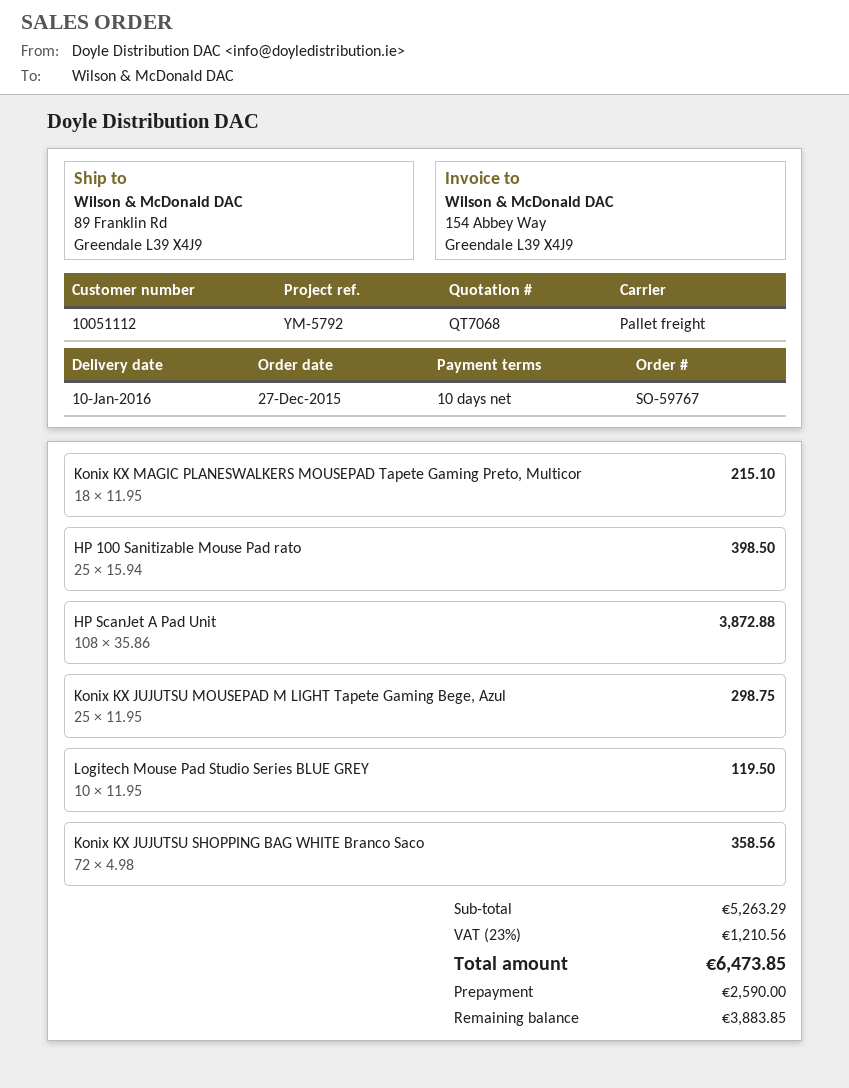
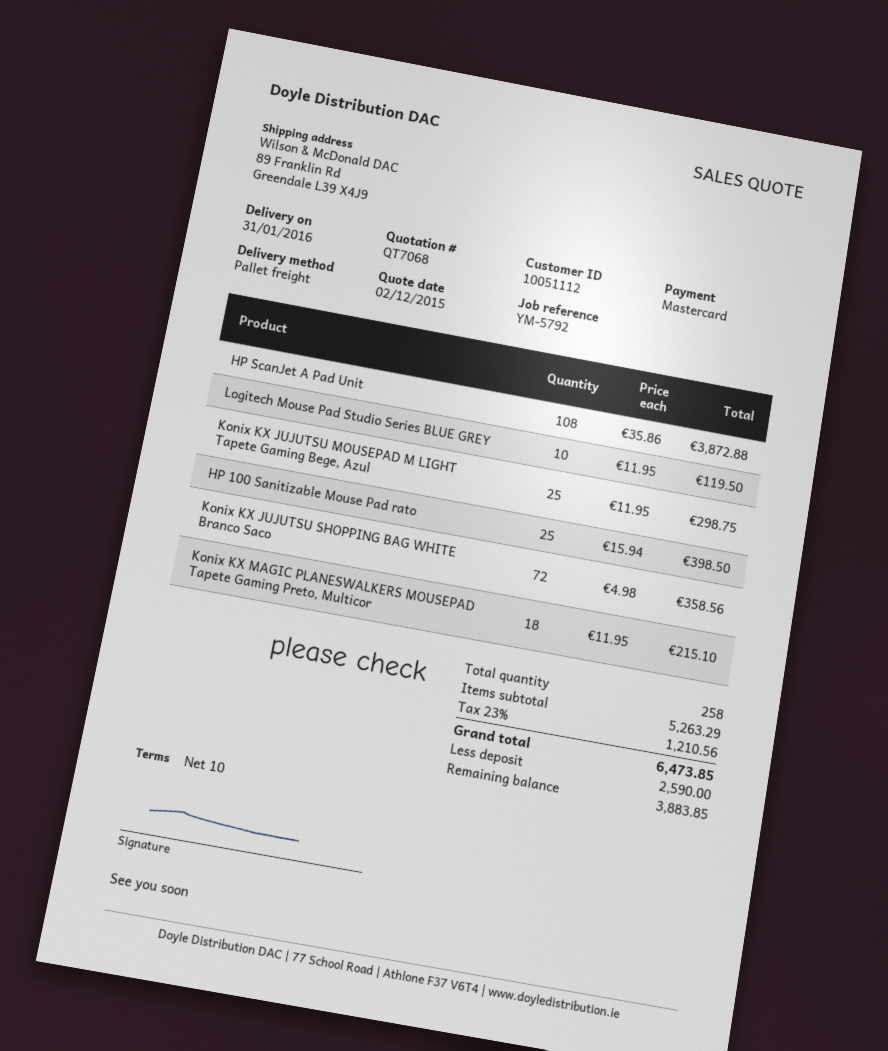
delivery date: 2016-01-10 -> 2016-01-31

